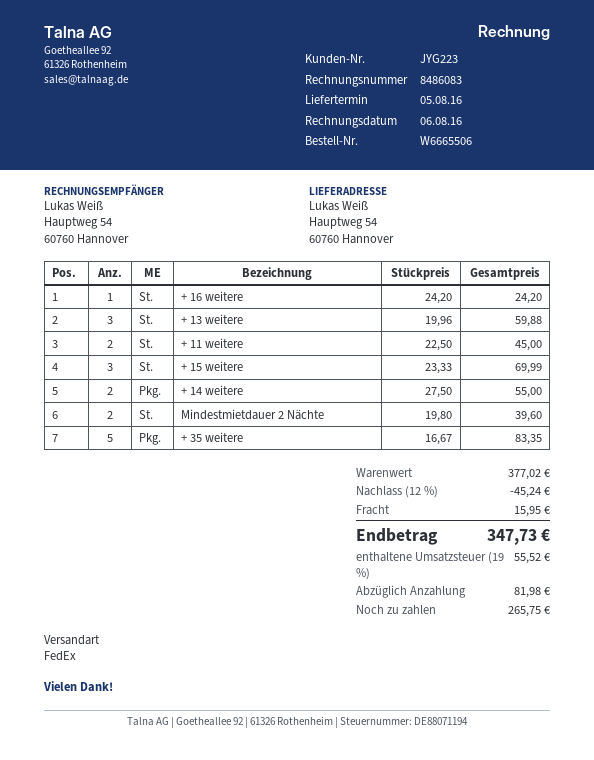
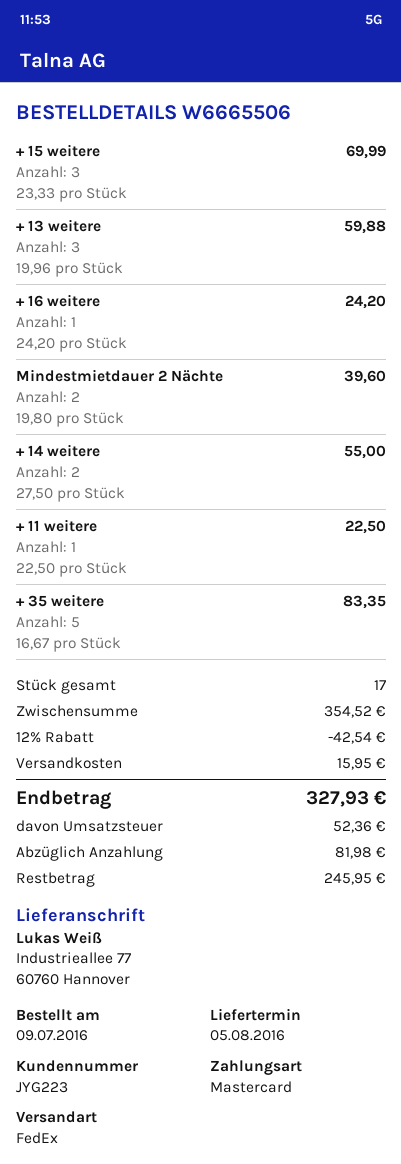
ship to: Hauptweg 54, 60760 Hannover -> Industrieallee 77, 60760 Hannover
+ 11 weitere: 2 x 22.50 = 45.00 -> 1 x 22.50 = 22.50
subtotal: 377.02 -> 354.52
discount: 12% = 45.24 -> 12% = 42.54
tax: 55.52 -> 52.36
total: 347.73 -> 327.93
balance: 265.75 -> 245.95

